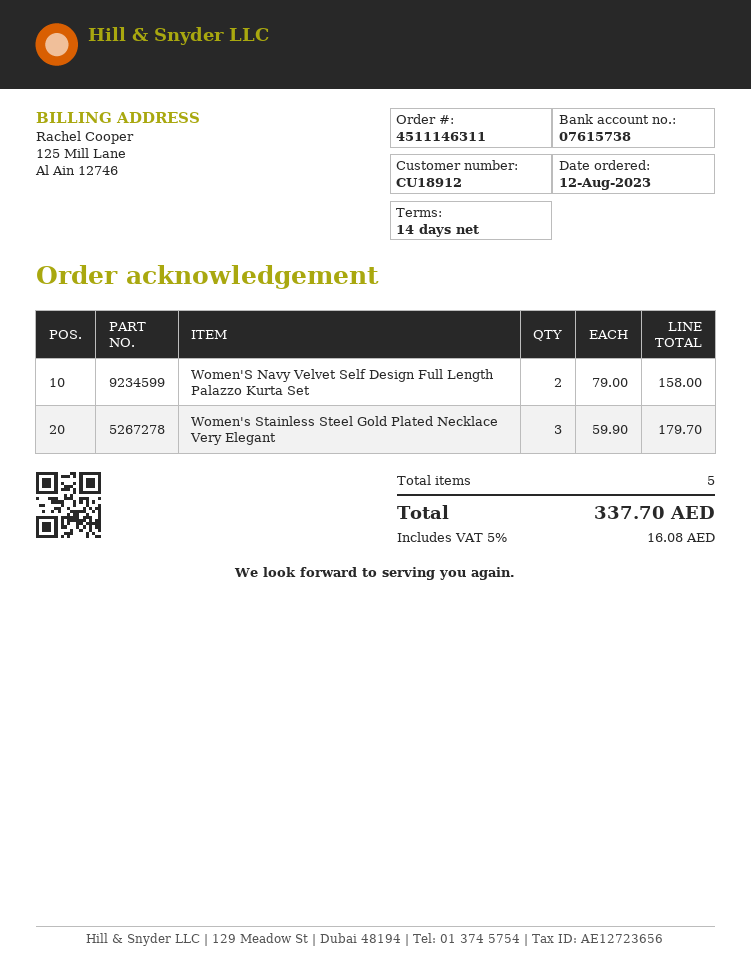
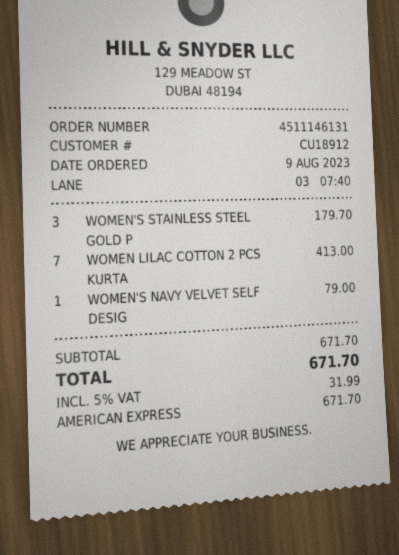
order number: 4511146311 -> 4511146131
order date: 2023-08-12 -> 2023-08-09
Women'S Navy Velvet Self Design Full Length Palazzo Kurta Set: 2 for 158.00 -> 1 for 79.00
WOMEN LILAC COTTON 2 PCS KURTA: none -> 7 for 413.00
tax: 5% = 16.08 -> 5% = 31.99
total: 337.70 -> 671.70

